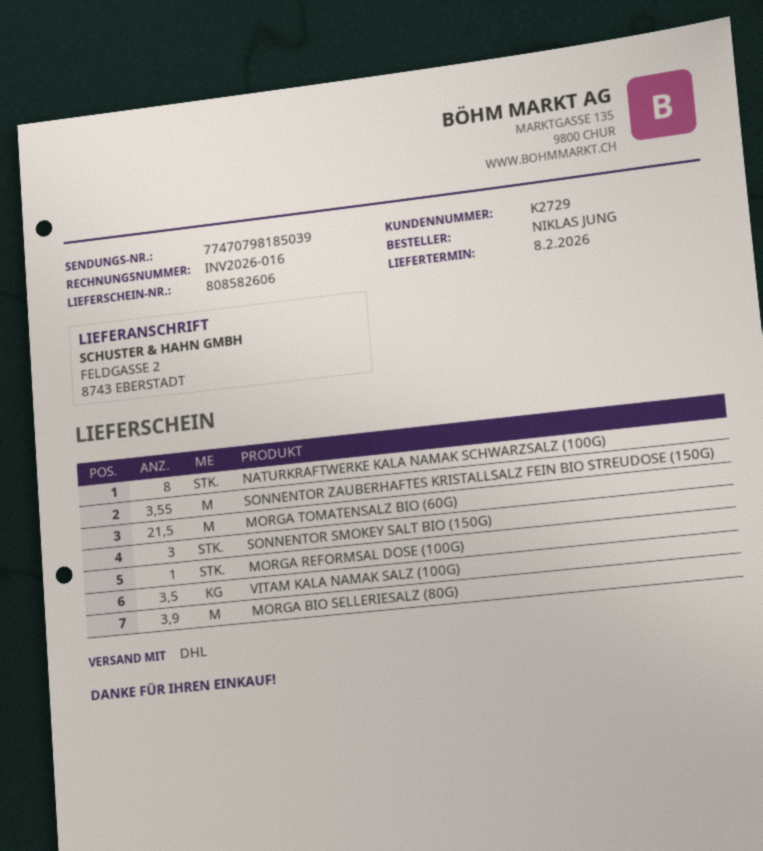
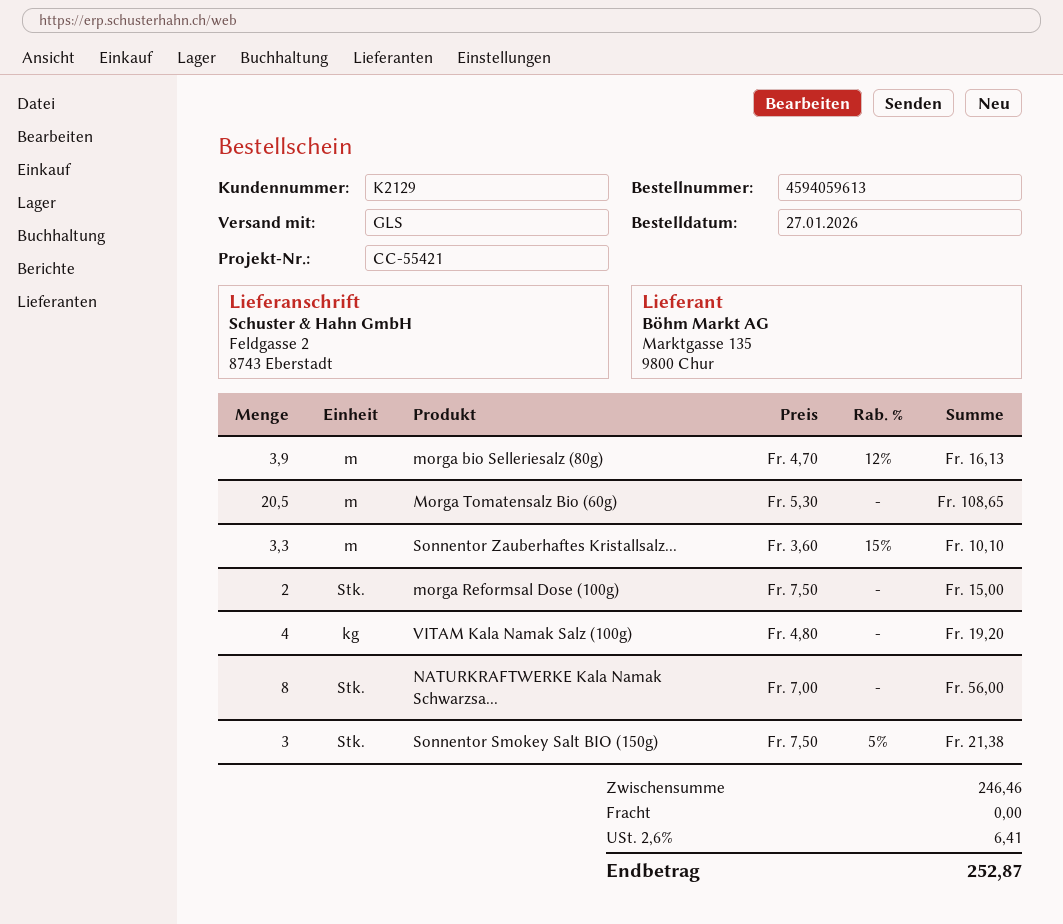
customer number: K2729 -> K2129
shipping method: DHL -> GLS
SONNENTOR ZAUBERHAFTES KRISTALLSALZ FEIN BIO STREUDOSE (150G): 3.55 -> 3.3
MORGA TOMATENSALZ BIO (60G): 21.5 -> 20.5
MORGA REFORMSAL DOSE (100G): 1 -> 2
VITAM KALA NAMAK SALZ (100G): 3.5 -> 4

